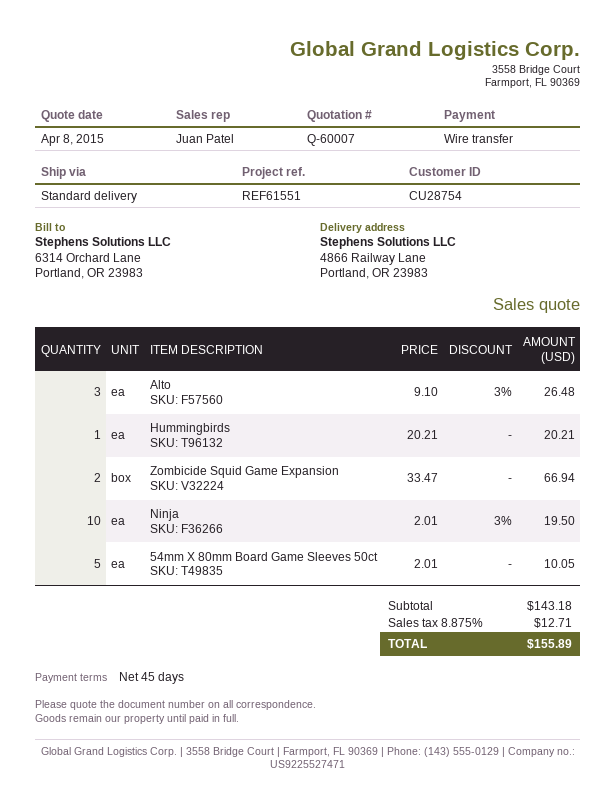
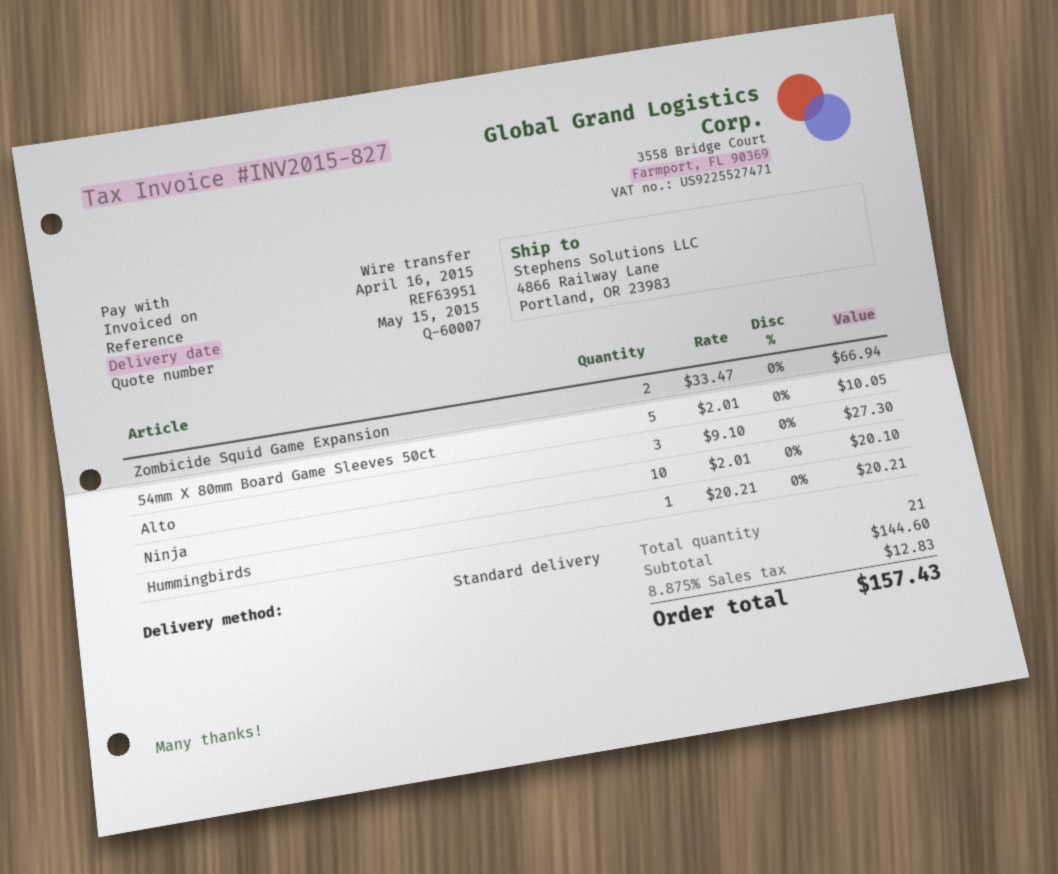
reference: REF61551 -> REF63951
Alto: 3 x 9.10 - 3% = 26.48 -> 3 x 9.10 = 27.30
Ninja: 10 x 2.01 - 3% = 19.50 -> 10 x 2.01 = 20.10
subtotal: 143.18 -> 144.60
tax: 8.875% = 12.71 -> 8.875% = 12.83
total: 155.89 -> 157.43

